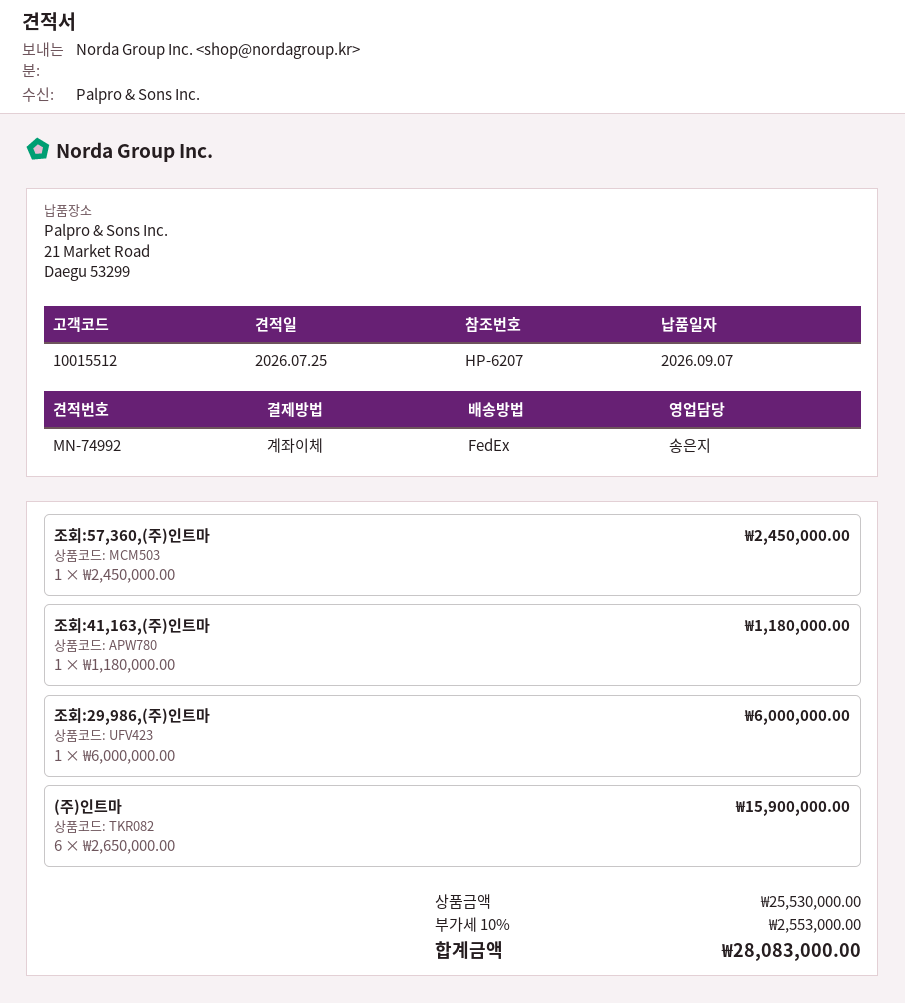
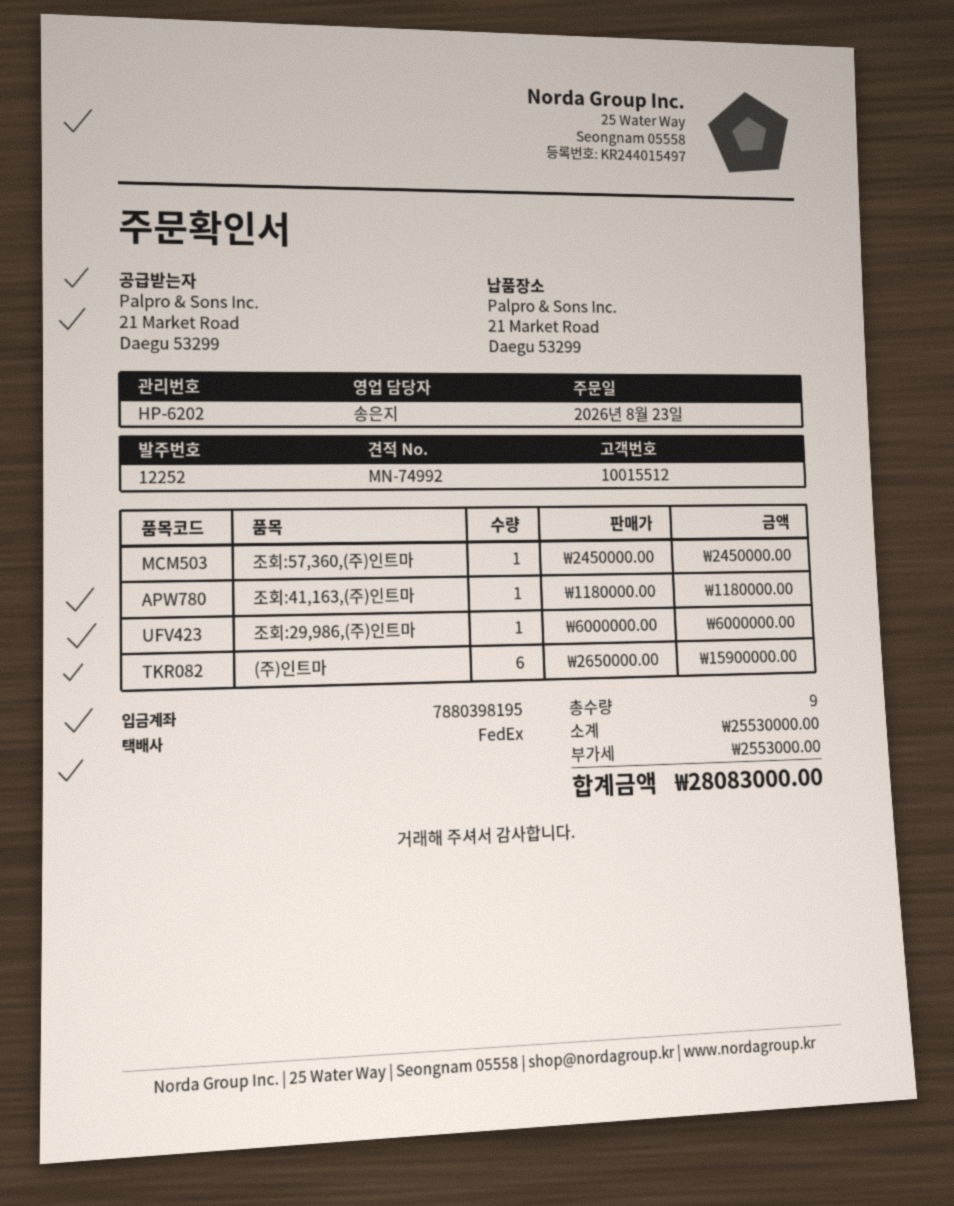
reference: HP-6207 -> HP-6202

